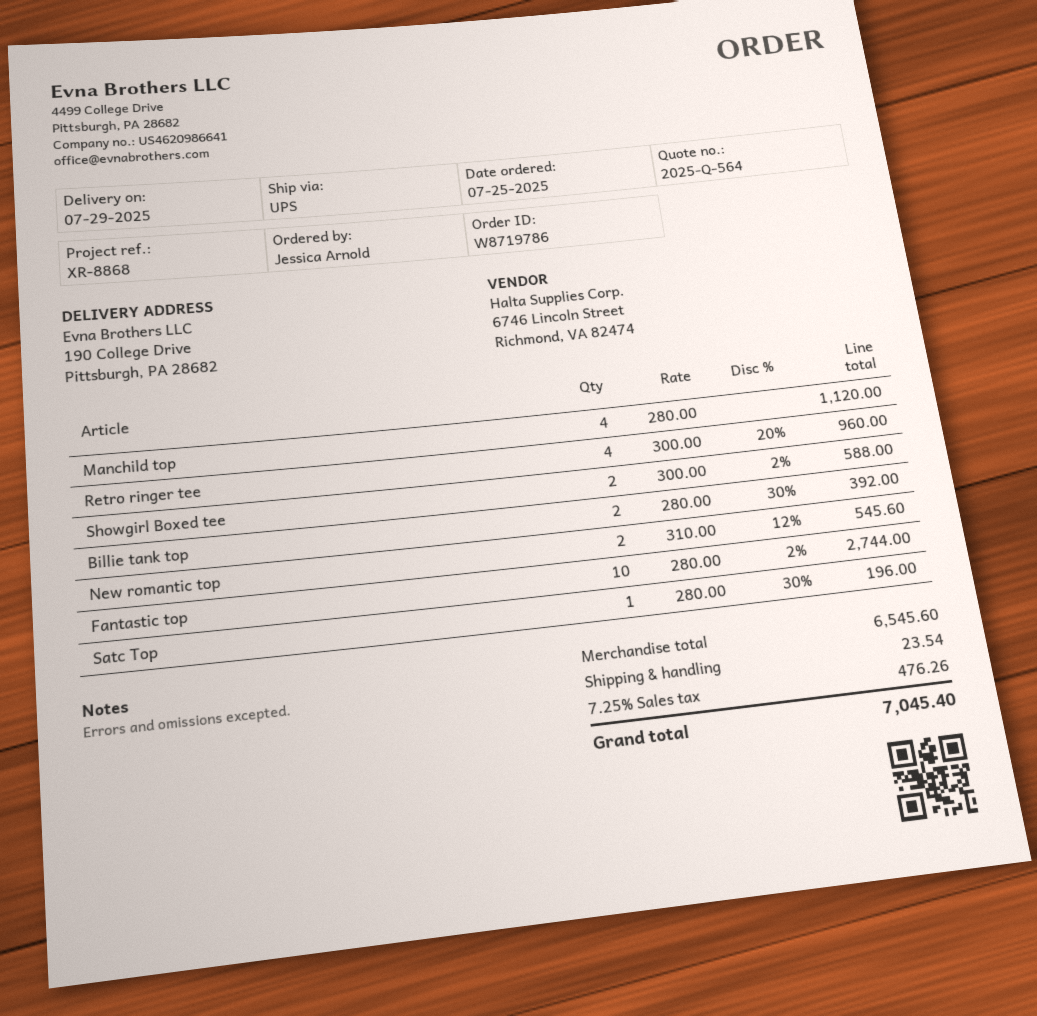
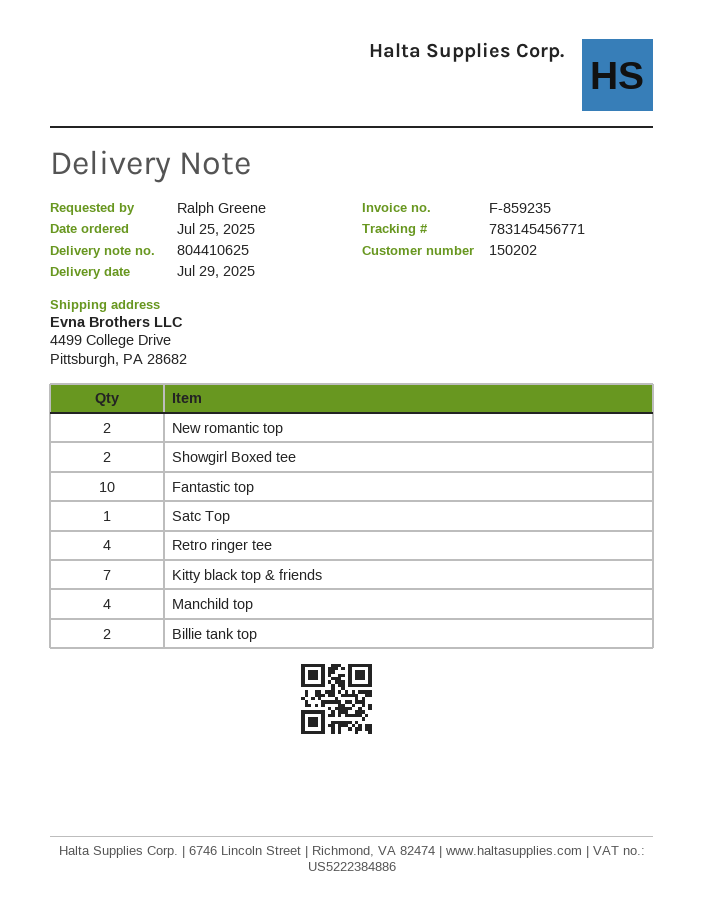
ordered by: Jessica Arnold -> Ralph Greene
ship to: 190 College Drive, Pittsburgh, PA 28682 -> 4499 College Drive, Pittsburgh, PA 28682
Kitty black top & friends: none -> 7

